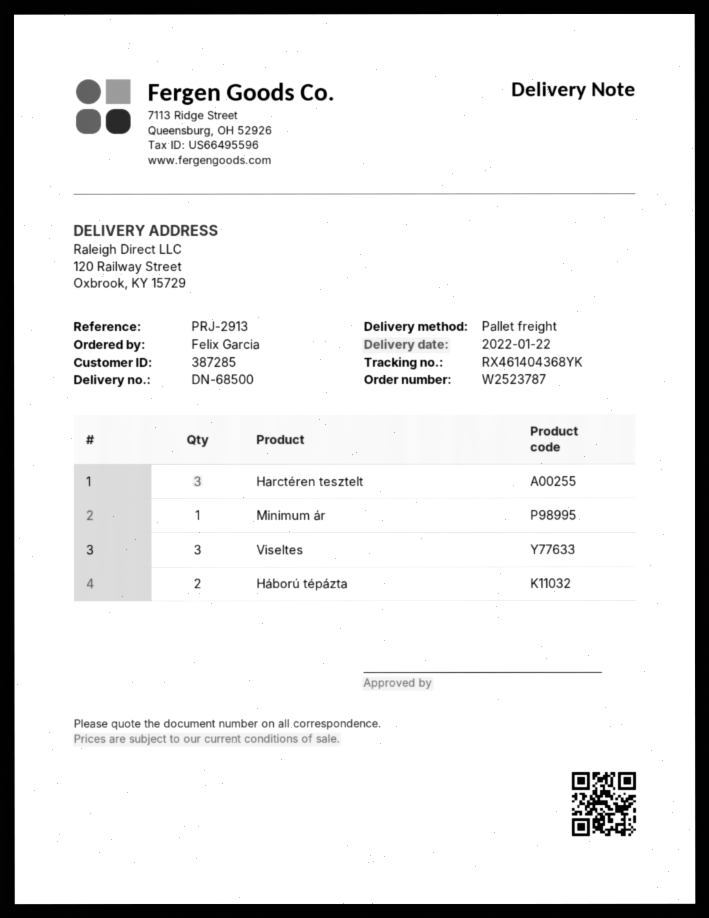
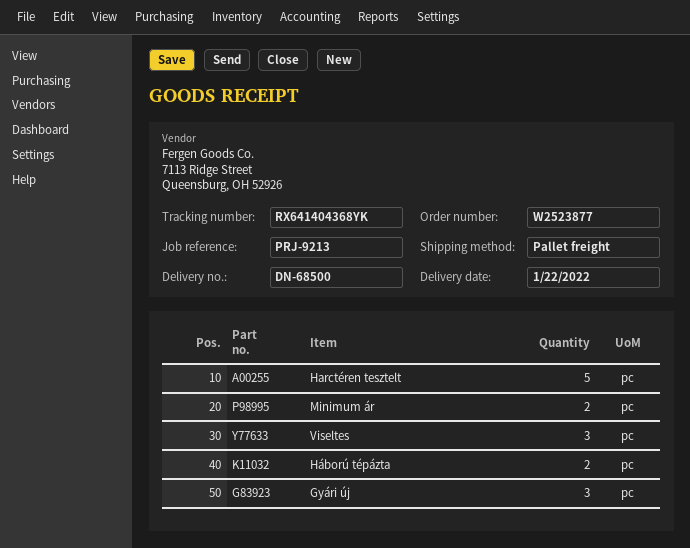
order number: W2523787 -> W2523877
reference: PRJ-2913 -> PRJ-9213
tracking number: RX461404368YK -> RX641404368YK
Harctéren tesztelt: 3 -> 5
Minimum ár: 1 -> 2
Gyári új: none -> 3

